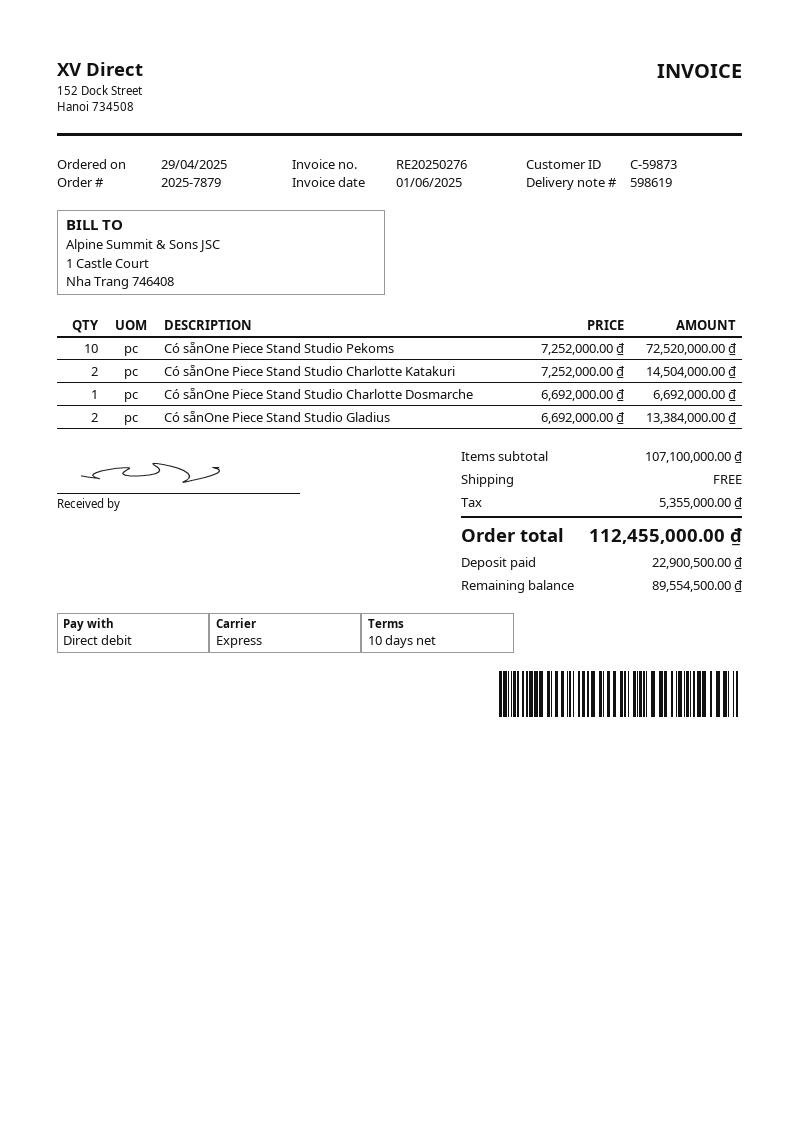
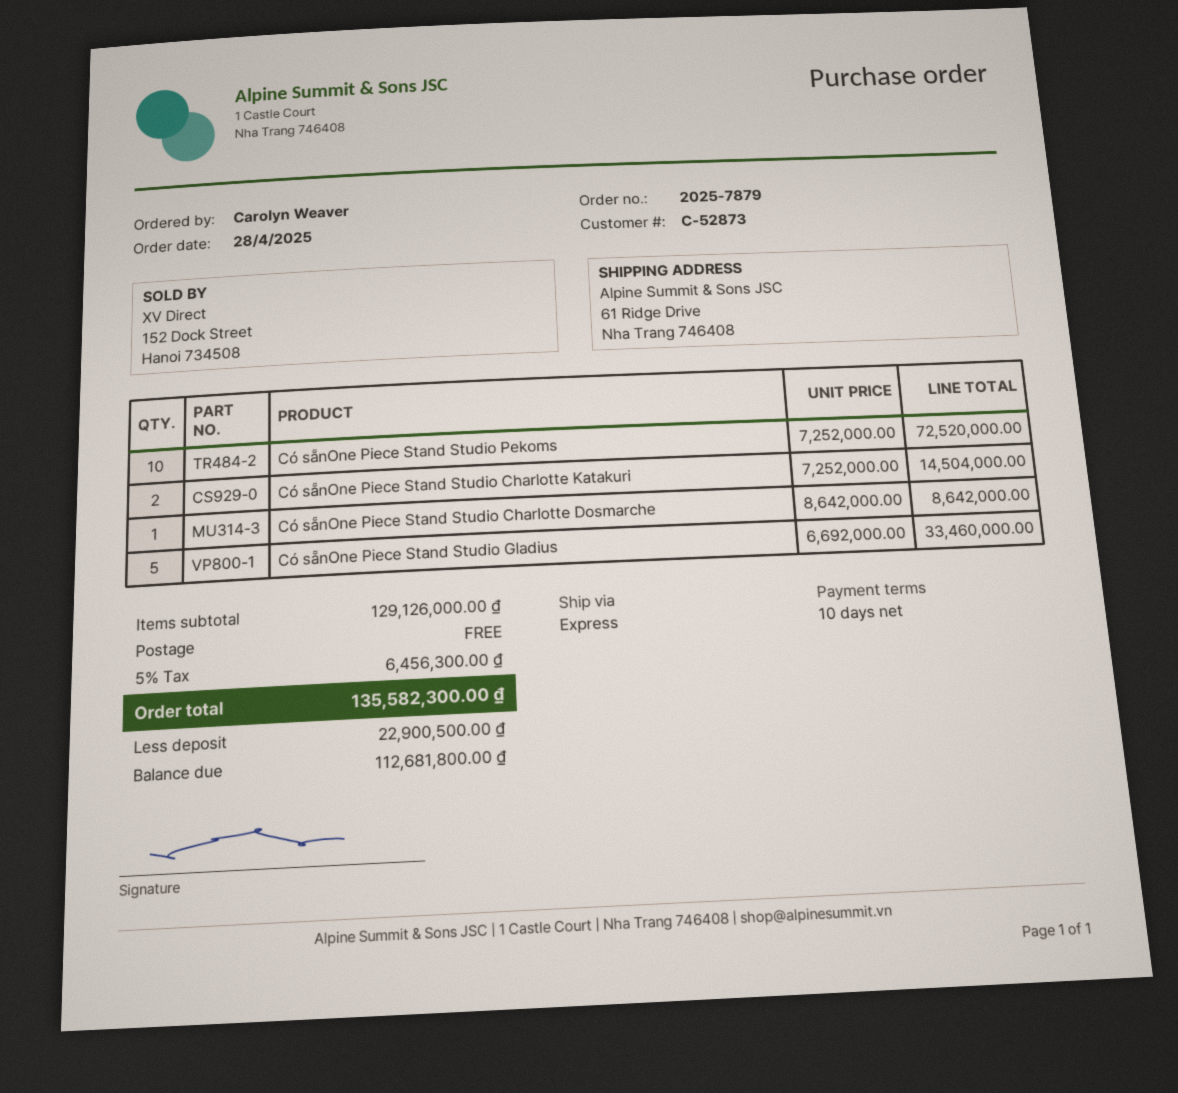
order date: 2025-04-29 -> 2025-04-28
customer number: C-59873 -> C-52873
Có sẵnOne Piece Stand Studio Charlotte Dosmarche: 1 x 6692000.00 = 6692000.00 -> 1 x 8642000.00 = 8642000.00
Có sẵnOne Piece Stand Studio Gladius: 2 x 6692000.00 = 13384000.00 -> 5 x 6692000.00 = 33460000.00
subtotal: 107100000.00 -> 129126000.00
tax: 5355000.00 -> 6456300.00
total: 112455000.00 -> 135582300.00
balance: 89554500.00 -> 112681800.00

